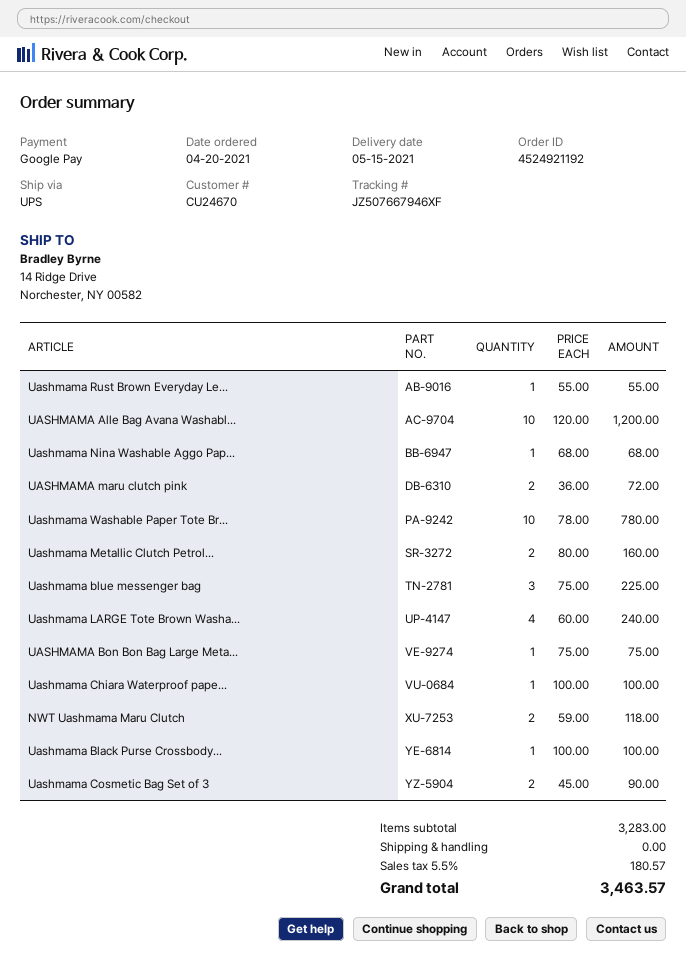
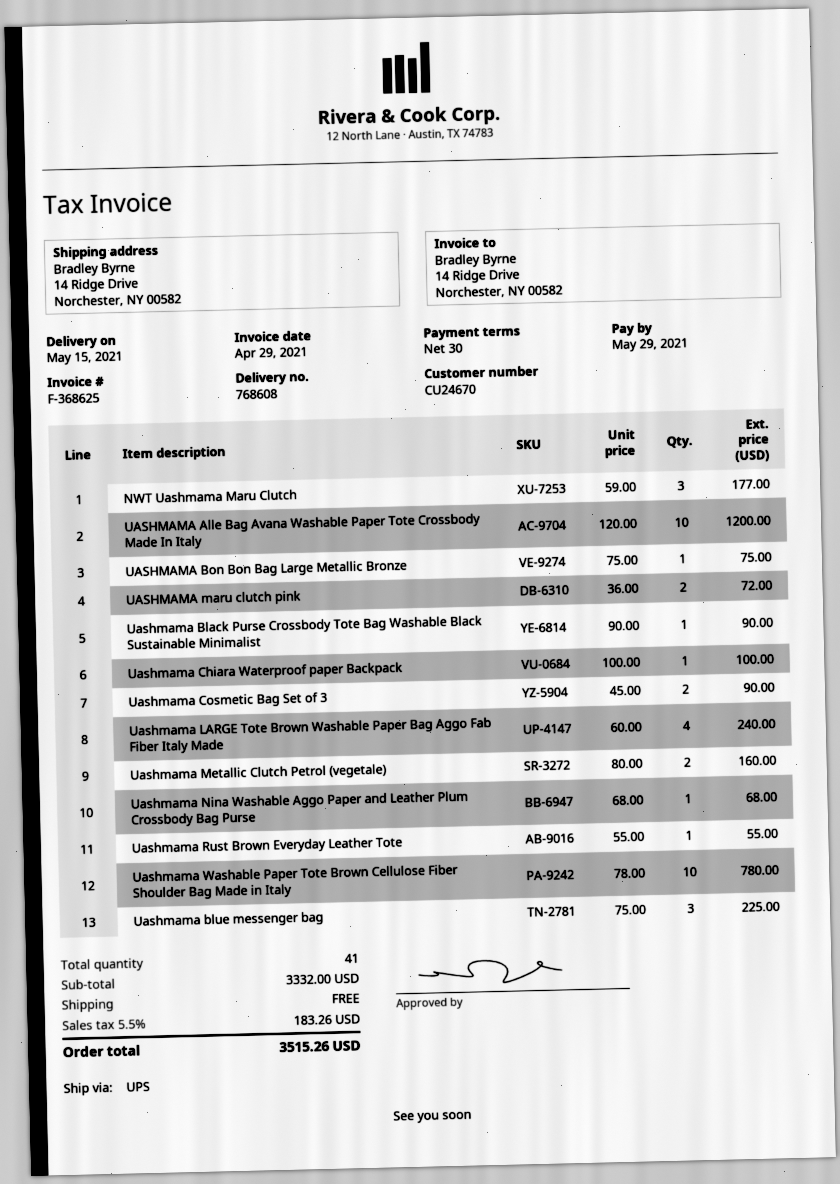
NWT Uashmama Maru Clutch: 2 x 59.00 = 118.00 -> 3 x 59.00 = 177.00
Uashmama Black Purse Crossbody...: 1 x 100.00 = 100.00 -> 1 x 90.00 = 90.00
subtotal: 3283.00 -> 3332.00
tax: 5.5% = 180.57 -> 5.5% = 183.26
total: 3463.57 -> 3515.26

